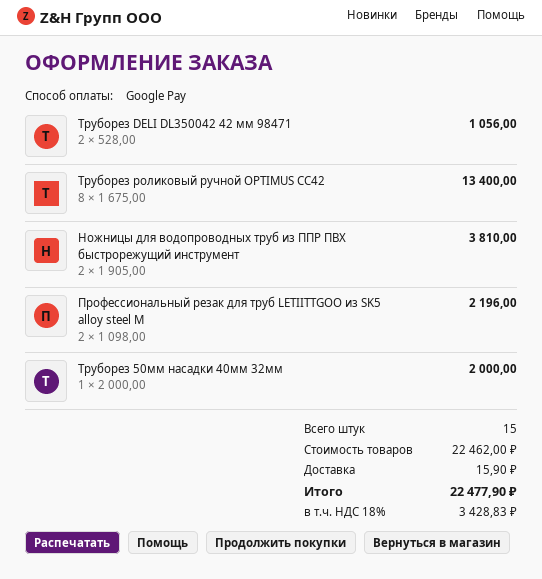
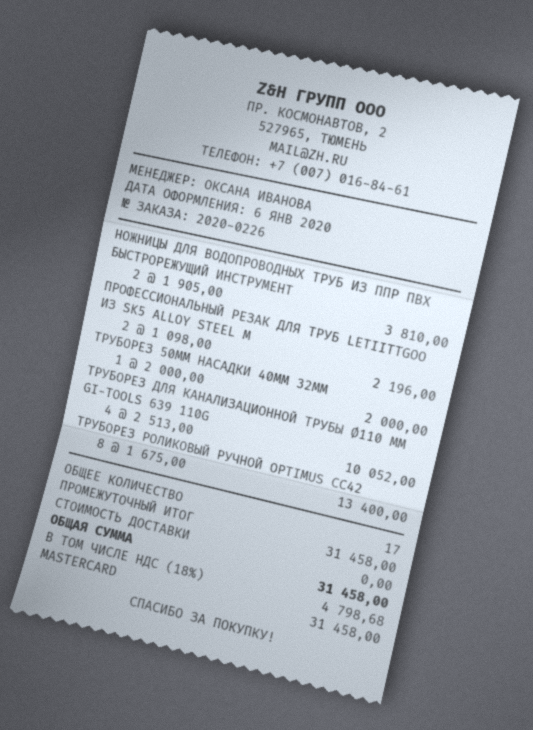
payment method: Google Pay -> Mastercard
Труборез DELI DL350042 42 мм 98471: 2 x 528.00 = 1056.00 -> none
ТРУБОРЕЗ ДЛЯ КАНАЛИЗАЦИОННОЙ ТРУБЫ Ø110 ММ GI-TOOLS 639 110G: none -> 4 x 2513.00 = 10052.00
total quantity: 15 -> 17
subtotal: 22462.00 -> 31458.00
shipping: 15.90 -> 0.00
tax: 18% = 3428.83 -> 18% = 4798.68
total: 22477.90 -> 31458.00

